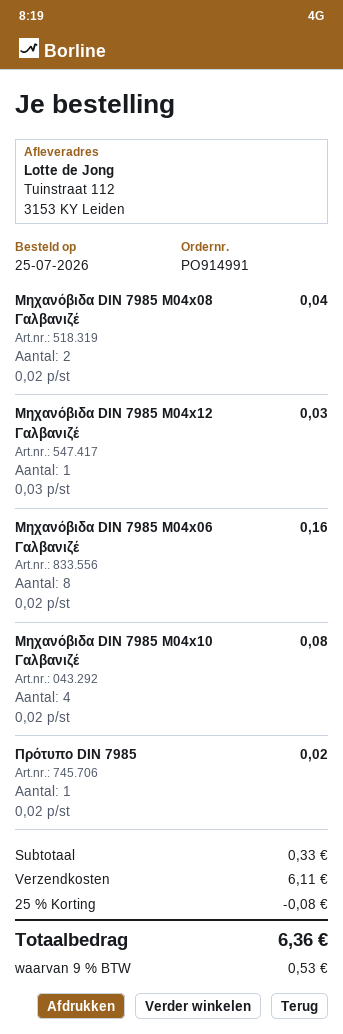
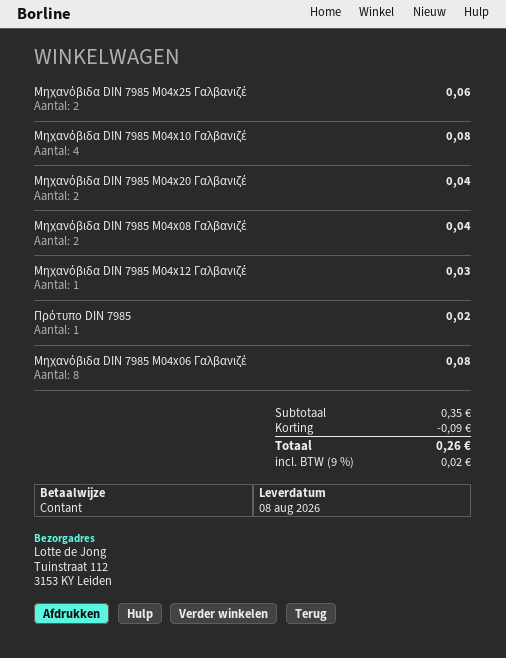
Μηχανόβιδα DIN 7985 M04x06 Γαλβανιζέ: 8 for 0.16 -> 8 for 0.08
Μηχανόβιδα DIN 7985 M04x25 Γαλβανιζέ: none -> 2 for 0.06
Μηχανόβιδα DIN 7985 M04x20 Γαλβανιζέ: none -> 2 for 0.04
subtotal: 0.33 -> 0.35
discount: 0.08 -> 0.09
shipping: 6.11 -> none
tax: 9% = 0.53 -> 9% = 0.02
total: 6.36 -> 0.26

